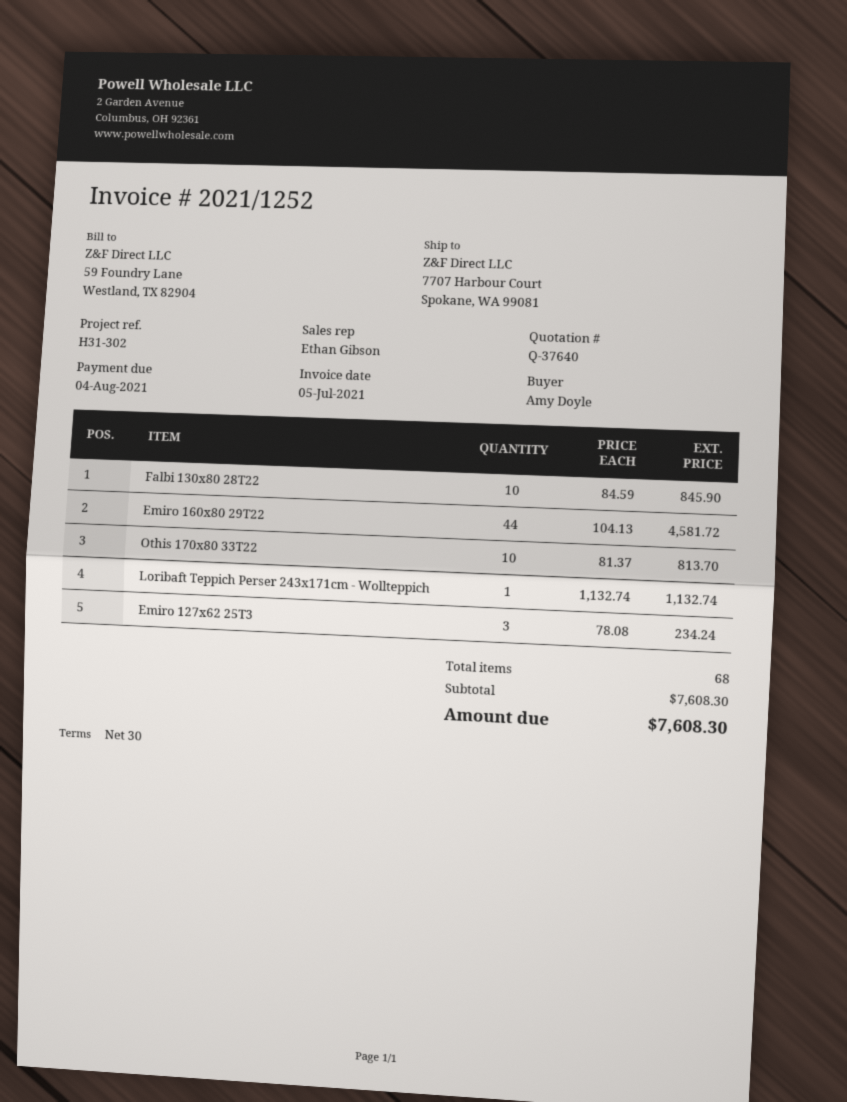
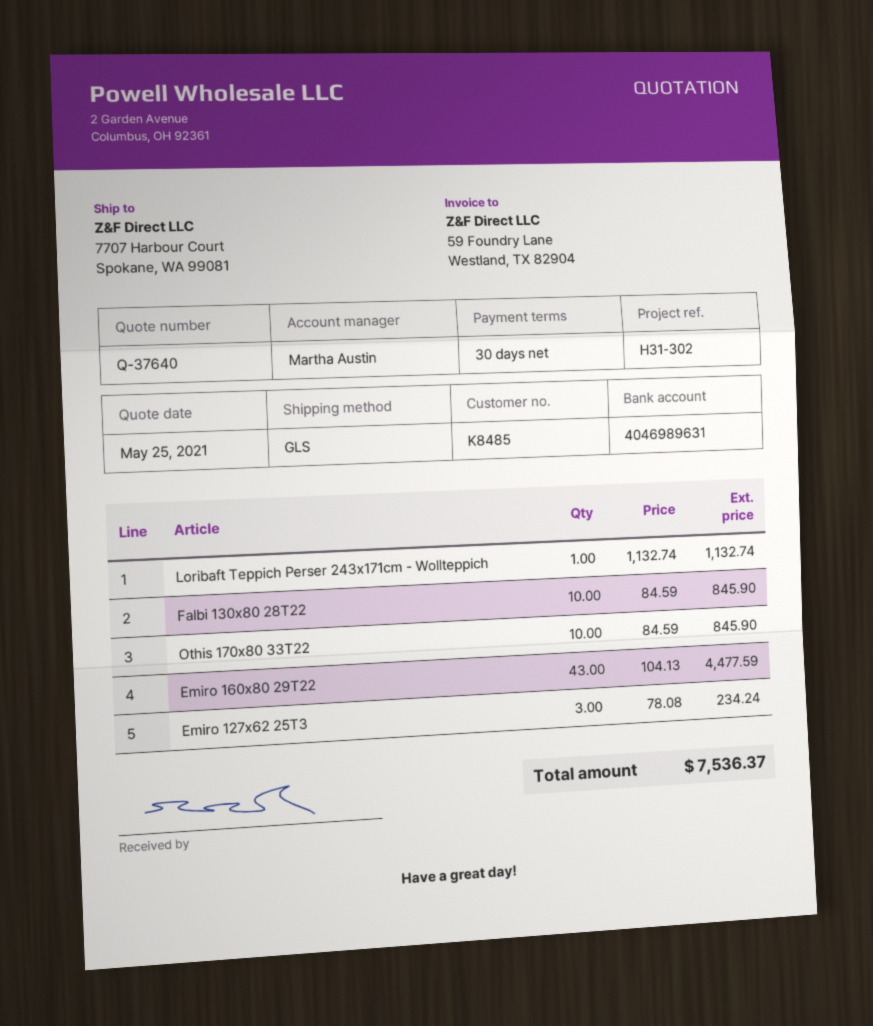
sales rep: Ethan Gibson -> Martha Austin
Emiro 160x80 29T22: 44 x 104.13 = 4581.72 -> 43 x 104.13 = 4477.59
Othis 170x80 33T22: 10 x 81.37 = 813.70 -> 10 x 84.59 = 845.90
total: 7608.30 -> 7536.37

